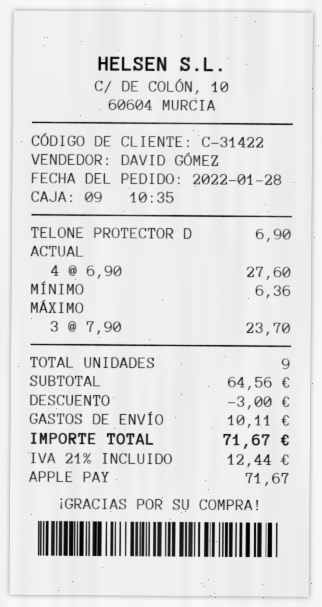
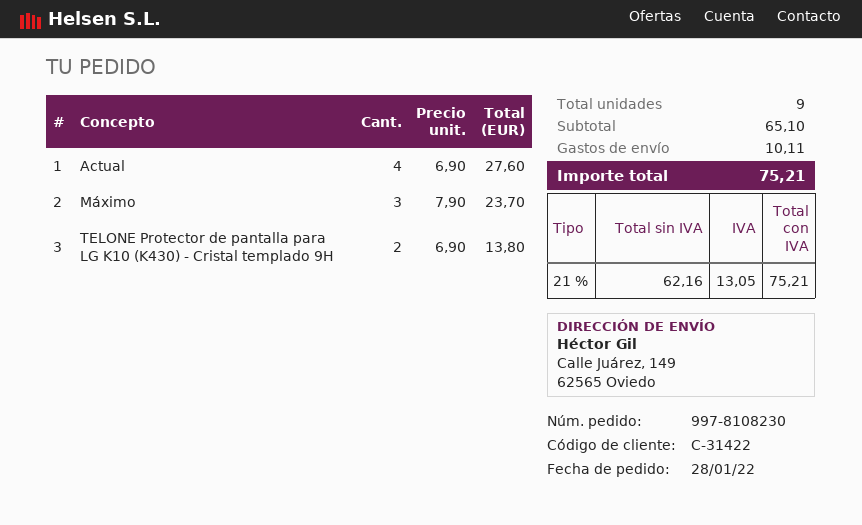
TELONE PROTECTOR D: 1 x 6.90 = 6.90 -> 2 x 6.90 = 13.80
MÍNIMO: 1 x 6.36 = 6.36 -> none
subtotal: 64.56 -> 65.10
discount: 3.00 -> none
tax: 21% = 12.44 -> 21% = 13.05
total: 71.67 -> 75.21

